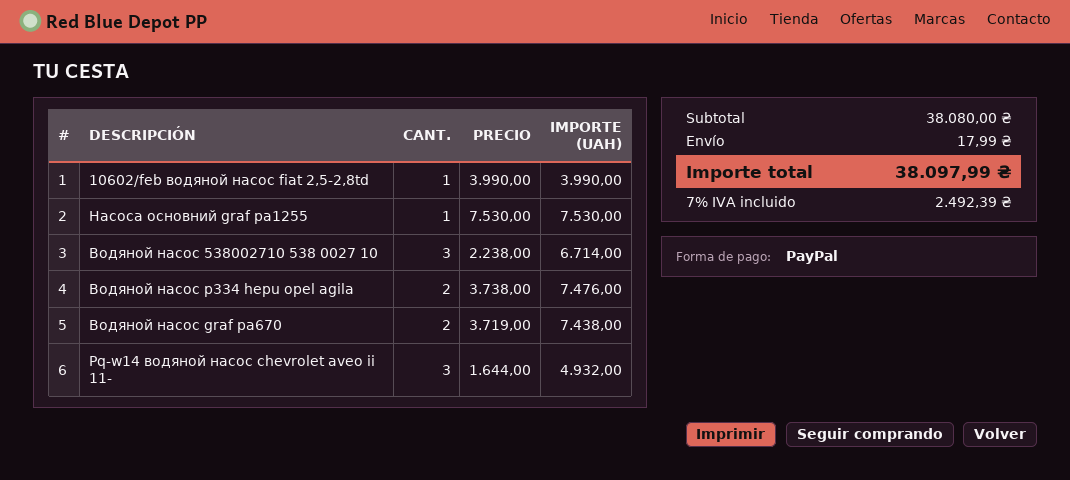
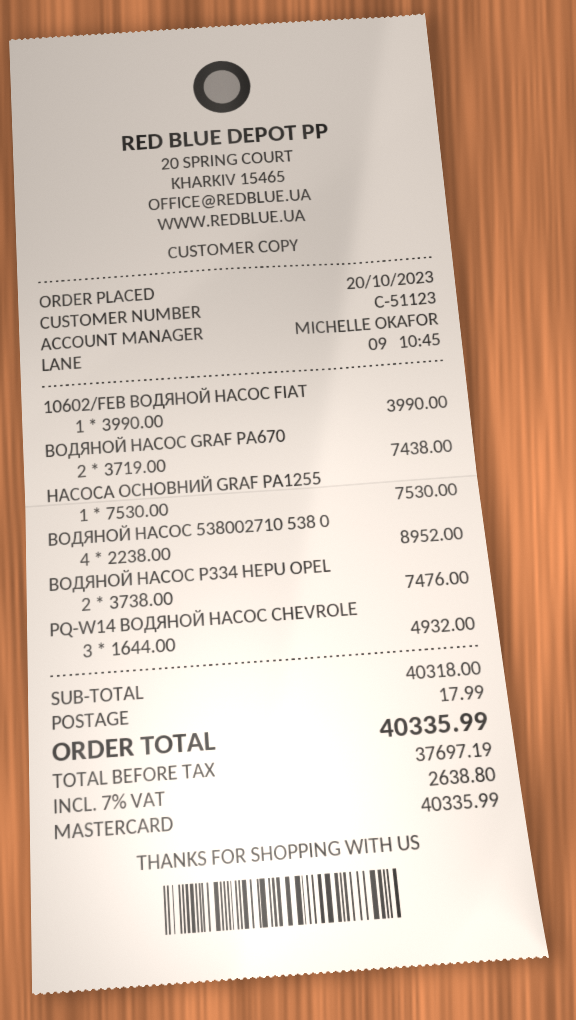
payment method: PayPal -> Mastercard
Водяной насос 538002710 538 0027 10: 3 x 2238.00 = 6714.00 -> 4 x 2238.00 = 8952.00
subtotal: 38080.00 -> 40318.00
tax: 7% = 2492.39 -> 7% = 2638.80
total: 38097.99 -> 40335.99

